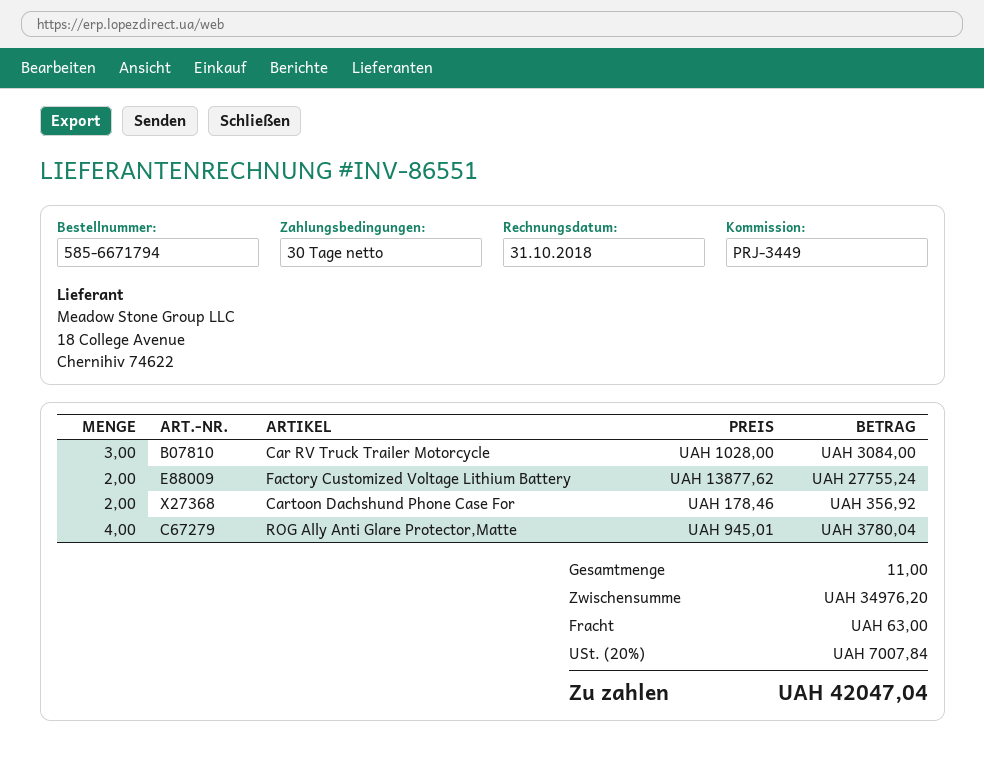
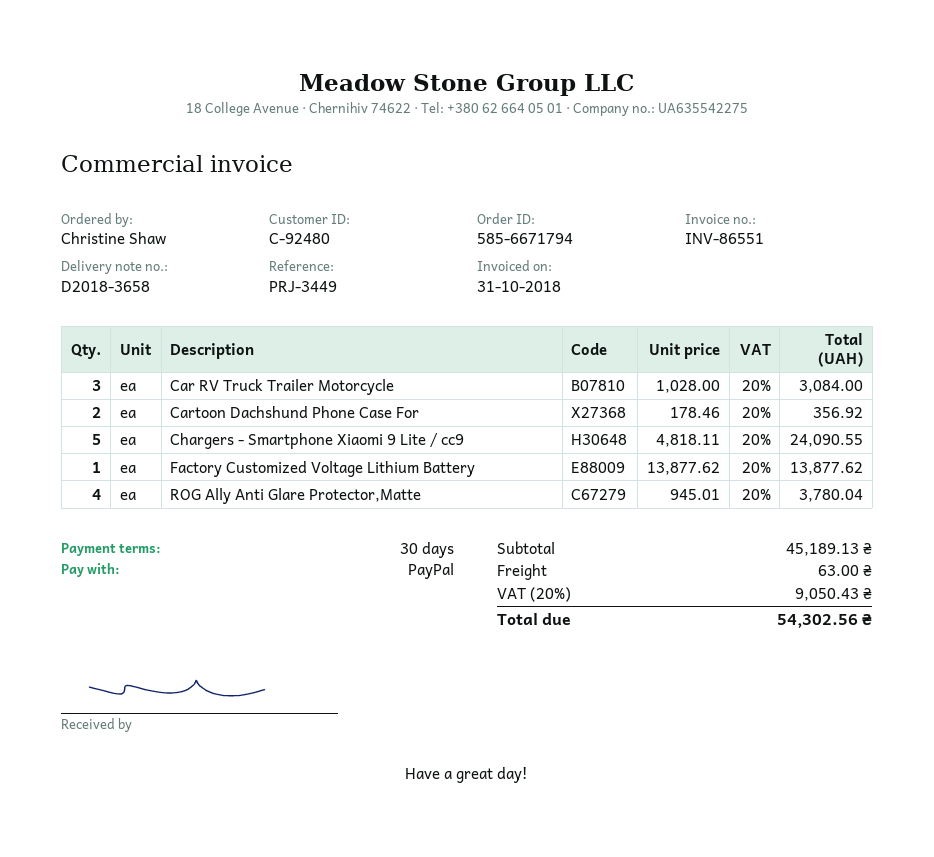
Factory Customized Voltage Lithium Battery: 2 x 13877.62 = 27755.24 -> 1 x 13877.62 = 13877.62
Chargers - Smartphone Xiaomi 9 Lite / cc9: none -> 5 x 4818.11 = 24090.55
subtotal: 34976.20 -> 45189.13
tax: 20% = 7007.84 -> 20% = 9050.43
total: 42047.04 -> 54302.56

